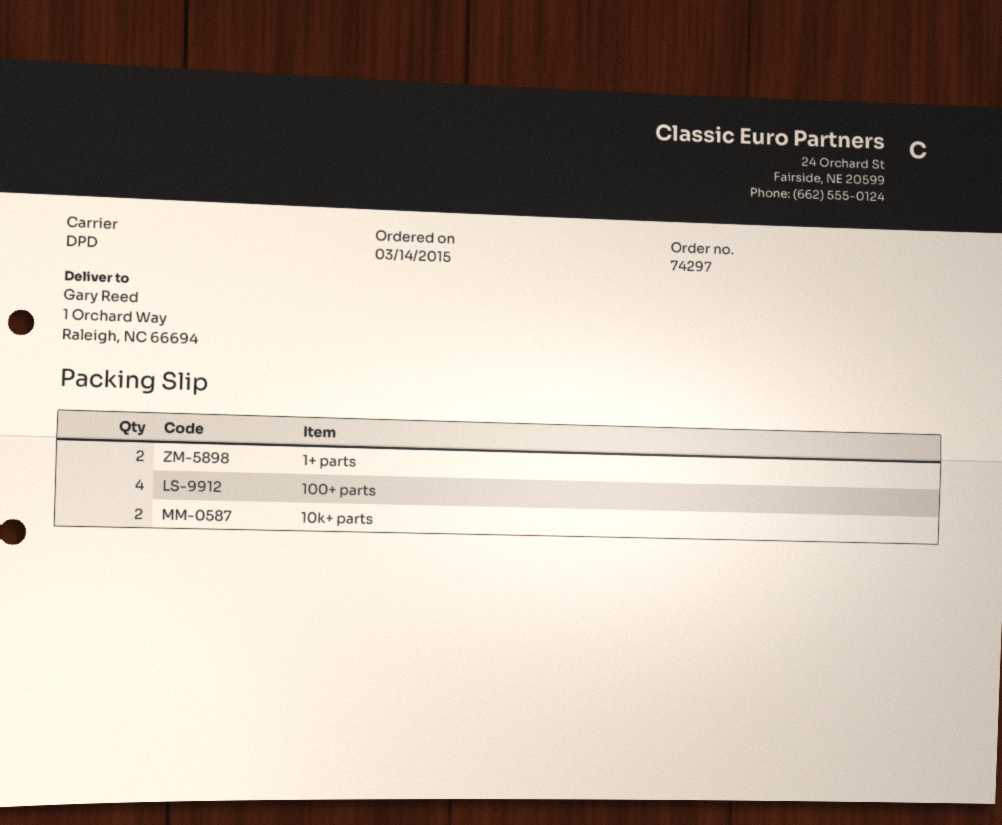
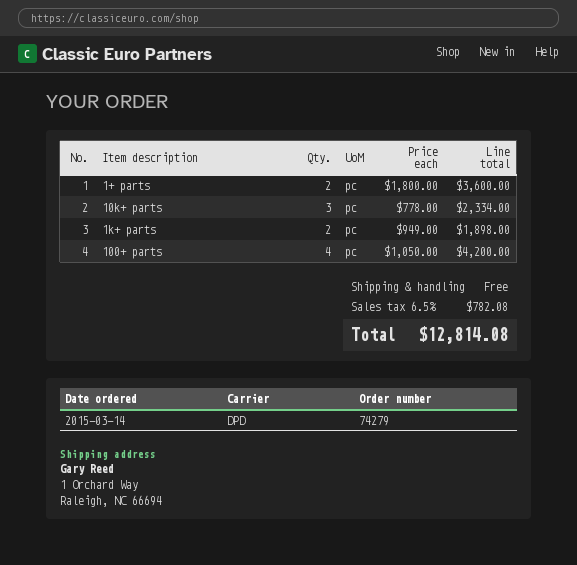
order number: 74297 -> 74279
10k+ parts: 2 -> 3
1k+ parts: none -> 2

